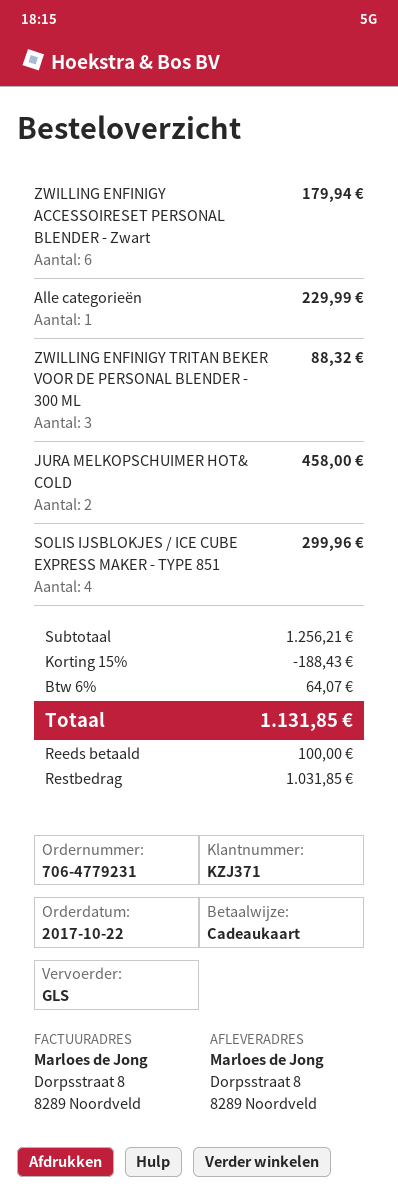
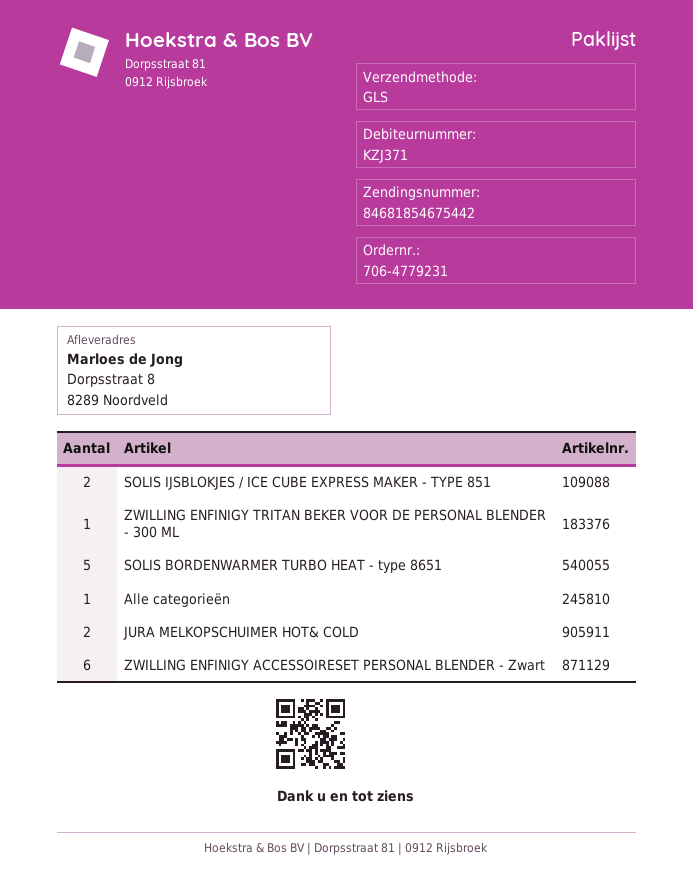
ZWILLING ENFINIGY TRITAN BEKER VOOR DE PERSONAL BLENDER - 300 ML: 3 -> 1
SOLIS IJSBLOKJES / ICE CUBE EXPRESS MAKER - TYPE 851: 4 -> 2
SOLIS BORDENWARMER TURBO HEAT - type 8651: none -> 5

